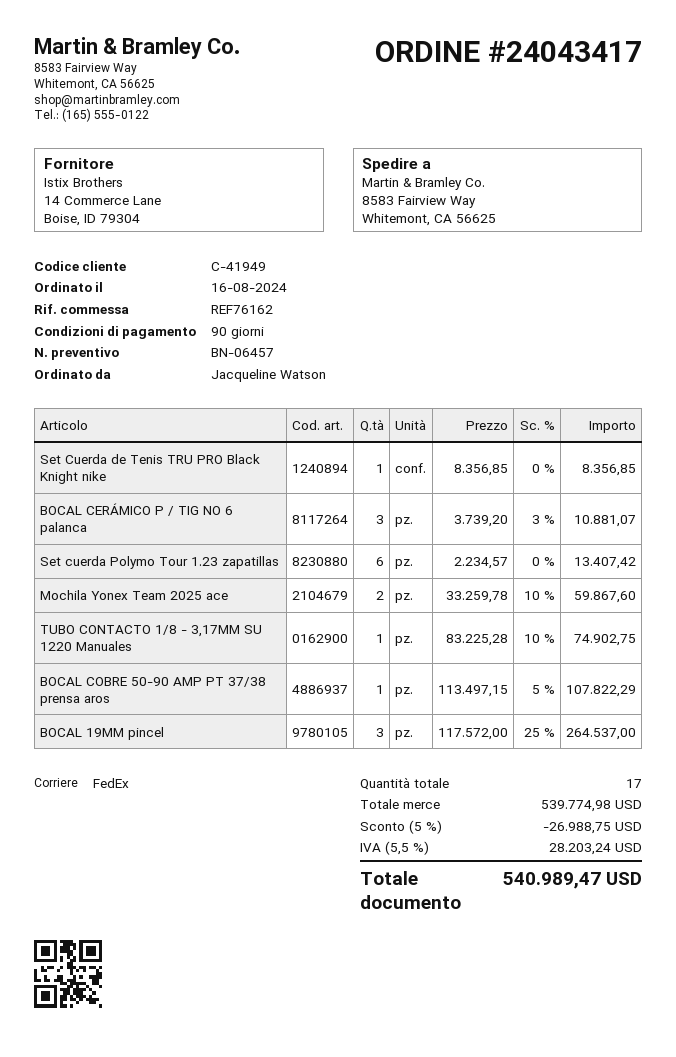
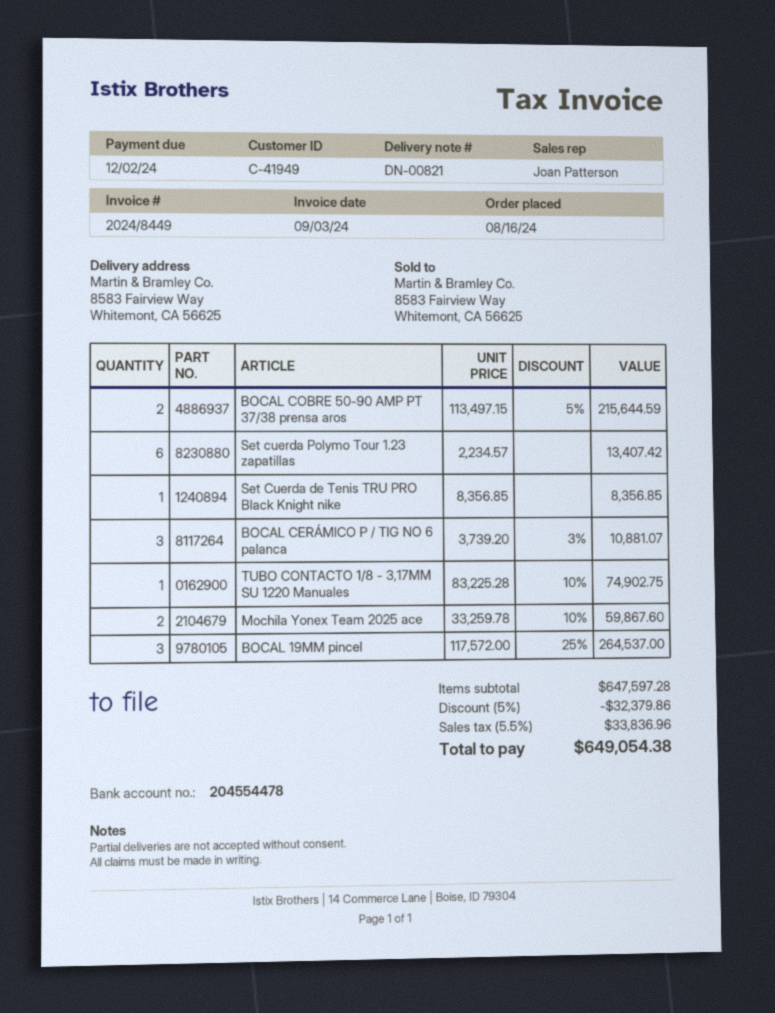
BOCAL COBRE 50-90 AMP PT 37/38 prensa aros: 1 x 113497.15 - 5% = 107822.29 -> 2 x 113497.15 - 5% = 215644.59
subtotal: 539774.98 -> 647597.28
discount: 5% = 26988.75 -> 5% = 32379.86
tax: 5.5% = 28203.24 -> 5.5% = 33836.96
total: 540989.47 -> 649054.38

